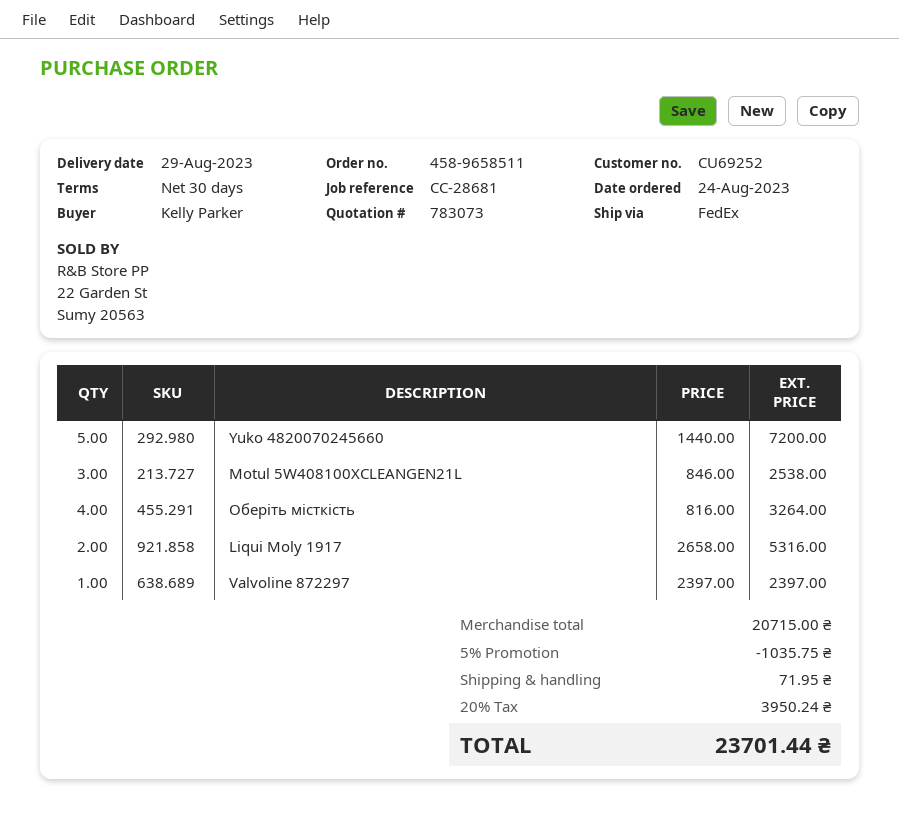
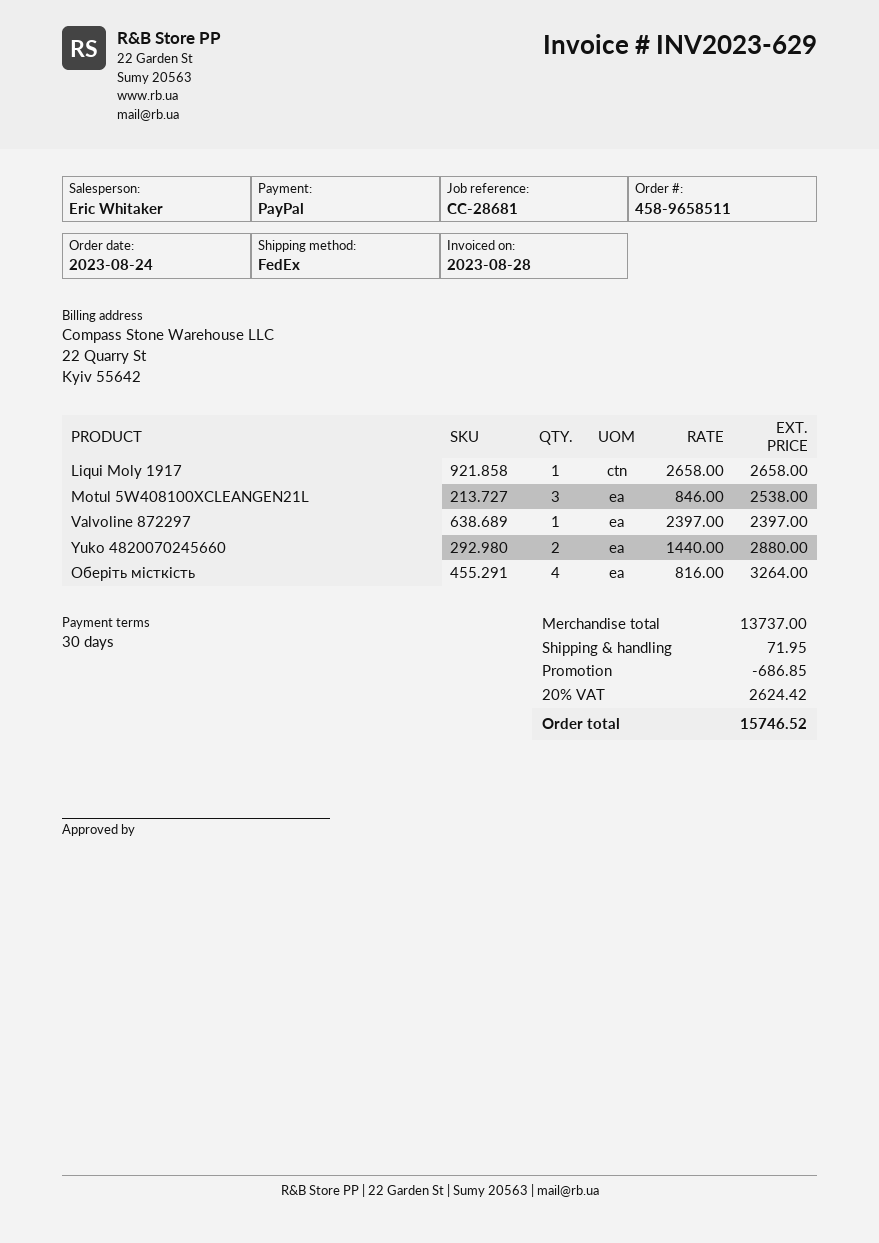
Yuko 4820070245660: 5 x 1440.00 = 7200.00 -> 2 x 1440.00 = 2880.00
Liqui Moly 1917: 2 x 2658.00 = 5316.00 -> 1 x 2658.00 = 2658.00
subtotal: 20715.00 -> 13737.00
discount: 1035.75 -> 686.85
tax: 20% = 3950.24 -> 20% = 2624.42
total: 23701.44 -> 15746.52

